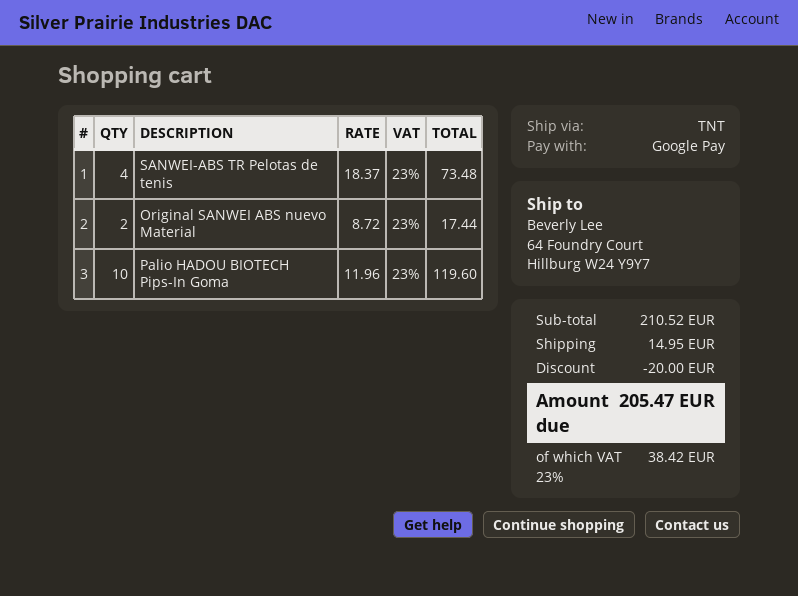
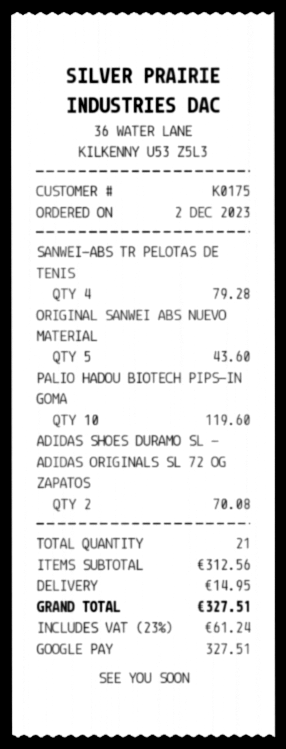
SANWEI-ABS TR Pelotas de tenis: 4 for 73.48 -> 4 for 79.28
Original SANWEI ABS nuevo Material: 2 for 17.44 -> 5 for 43.60
ADIDAS SHOES DURAMO SL - ADIDAS ORIGINALS SL 72 OG ZAPATOS: none -> 2 for 70.08
subtotal: 210.52 -> 312.56
discount: 20.00 -> none
tax: 23% = 38.42 -> 23% = 61.24
total: 205.47 -> 327.51

